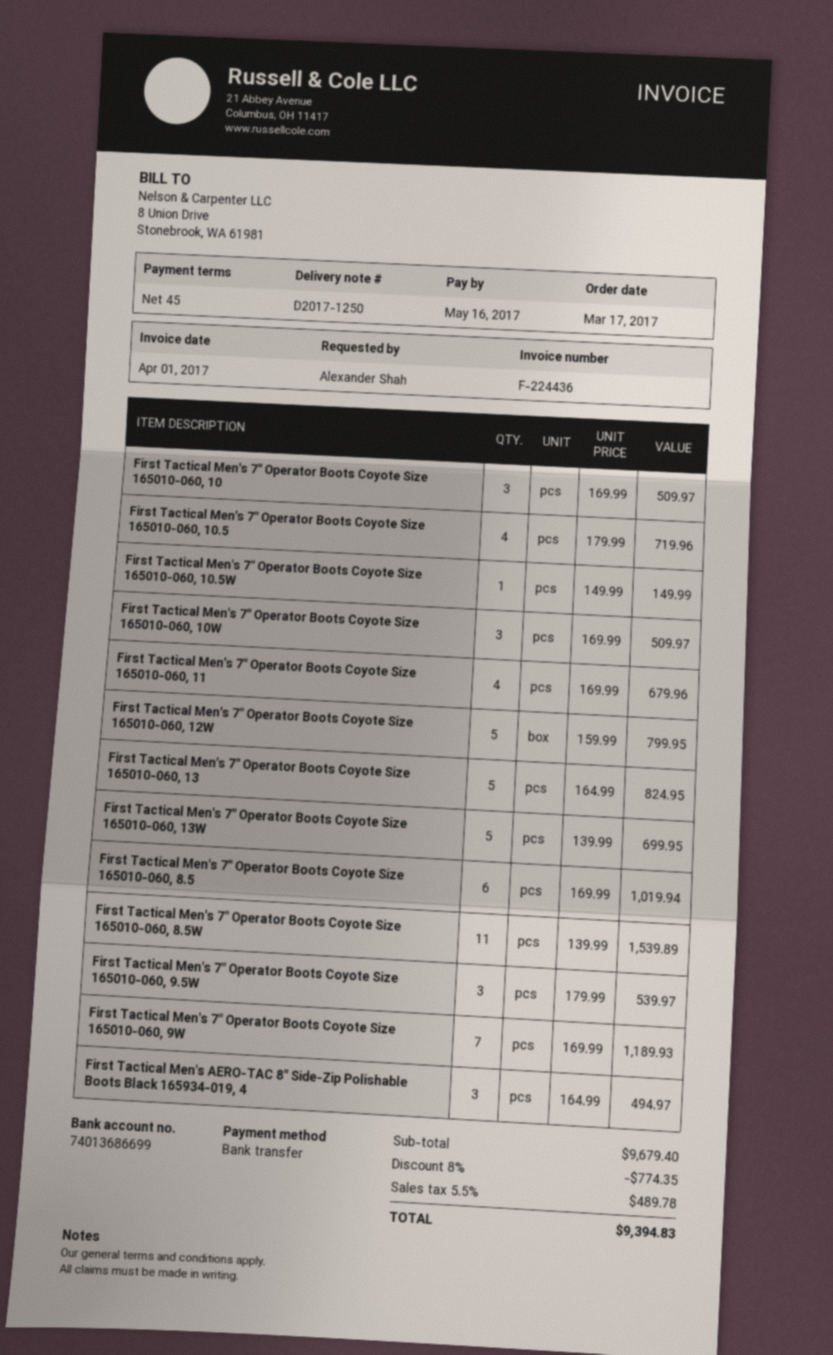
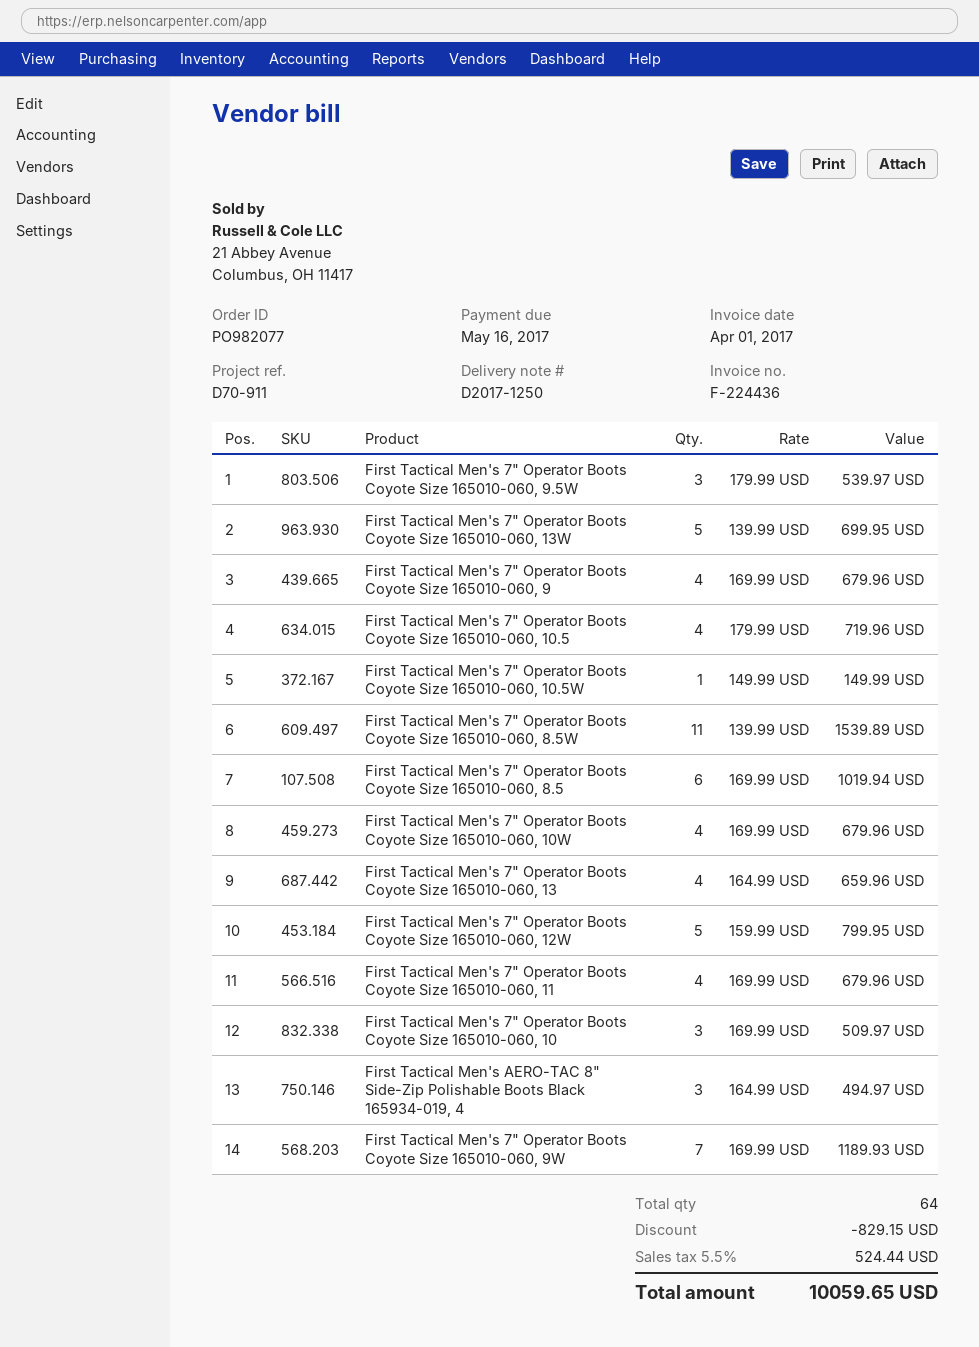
First Tactical Men's 7" Operator Boots Coyote Size 165010-060, 10W: 3 x 169.99 = 509.97 -> 4 x 169.99 = 679.96
First Tactical Men's 7" Operator Boots Coyote Size 165010-060, 13: 5 x 164.99 = 824.95 -> 4 x 164.99 = 659.96
First Tactical Men's 7" Operator Boots Coyote Size 165010-060, 9: none -> 4 x 169.99 = 679.96
discount: 774.35 -> 829.15
tax: 5.5% = 489.78 -> 5.5% = 524.44
total: 9394.83 -> 10059.65

